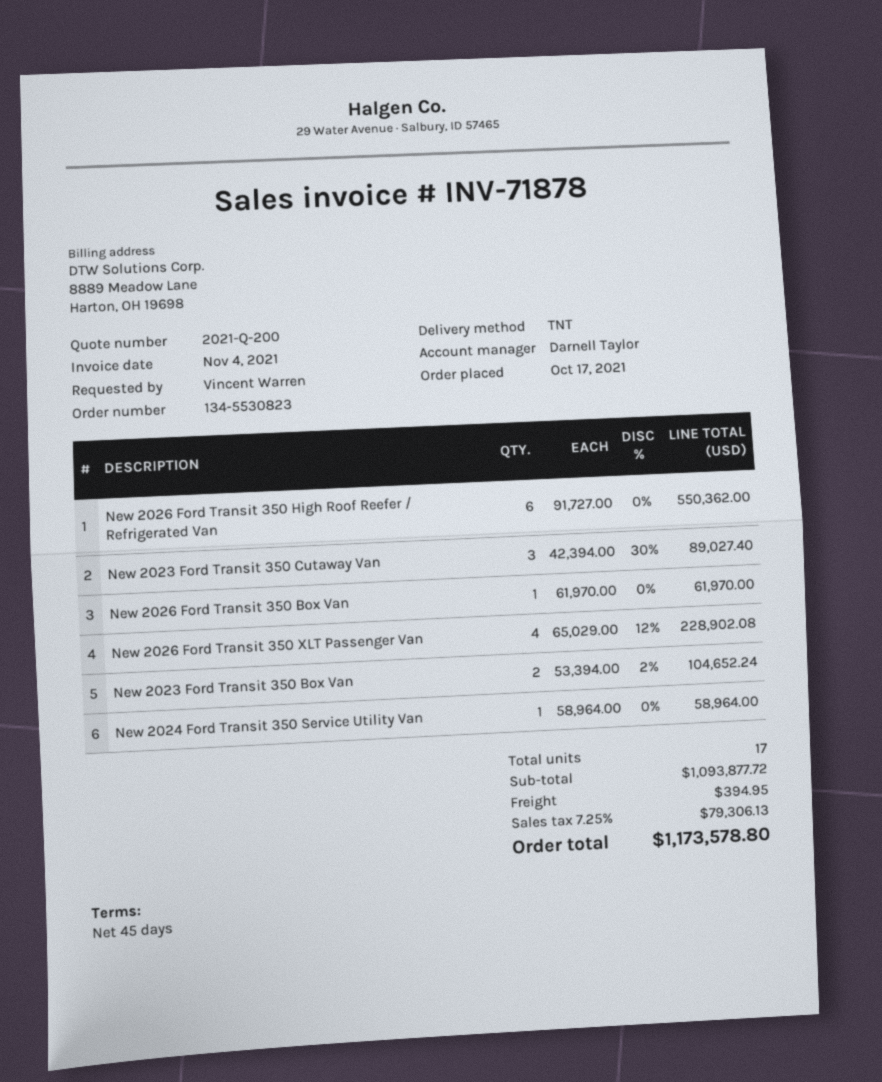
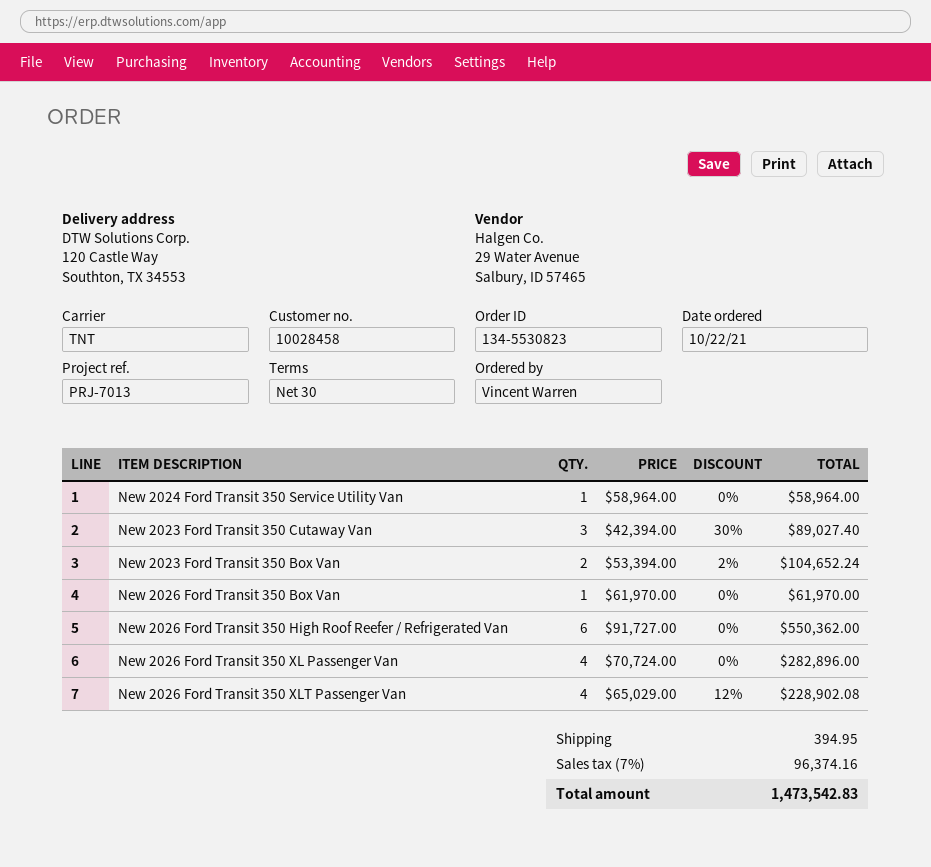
order date: 2021-10-17 -> 2021-10-22
payment terms: 45 days -> 30 days
New 2026 Ford Transit 350 XL Passenger Van: none -> 4 x 70724.00 = 282896.00
tax: 7.25% = 79306.13 -> 7% = 96374.16
total: 1173578.80 -> 1473542.83

